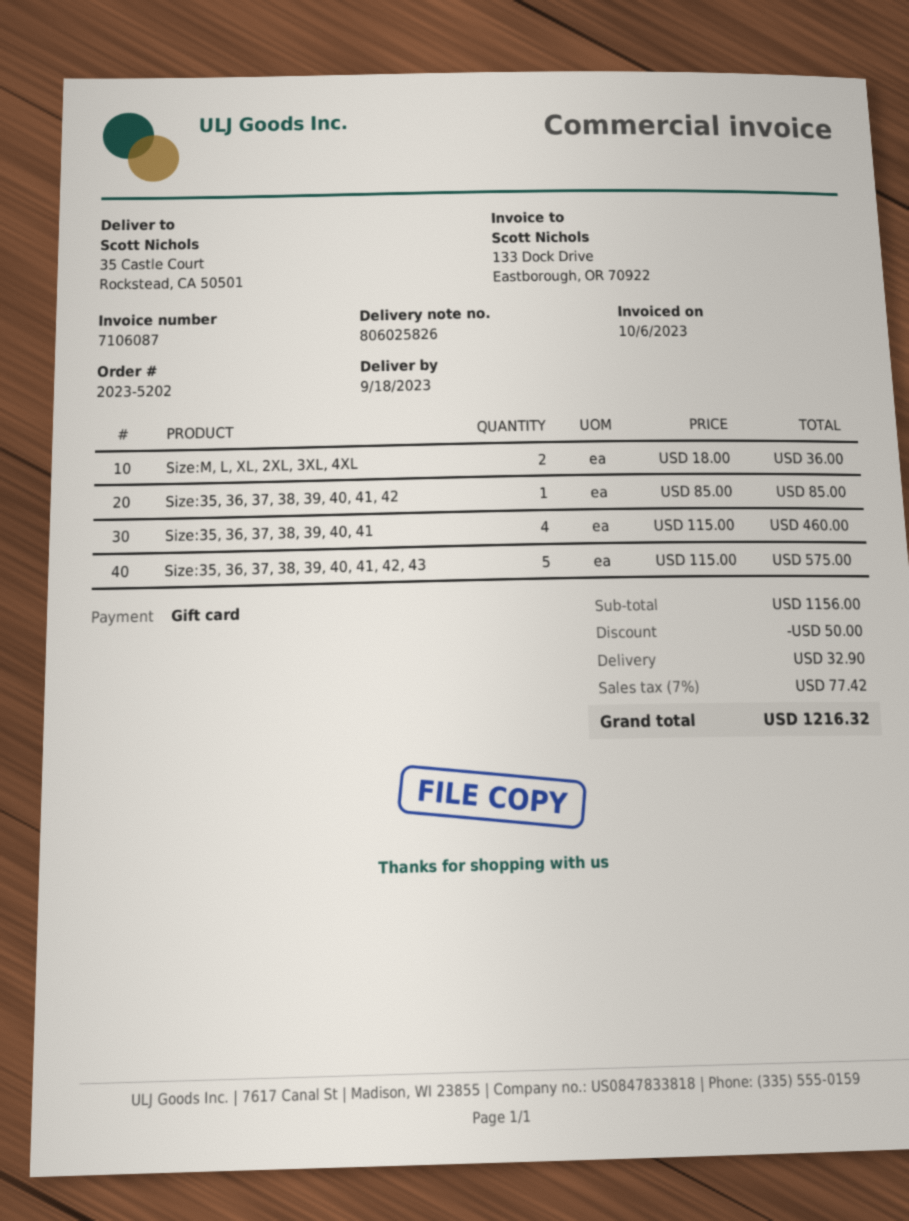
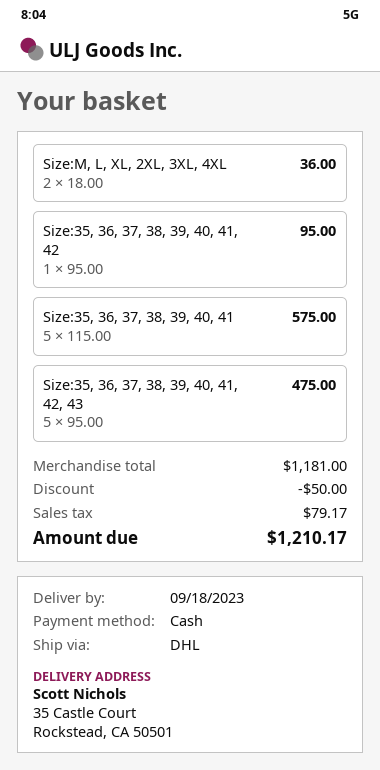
payment method: gift card -> cash
Size:35, 36, 37, 38, 39, 40, 41, 42: 1 x 85.00 = 85.00 -> 1 x 95.00 = 95.00
Size:35, 36, 37, 38, 39, 40, 41: 4 x 115.00 = 460.00 -> 5 x 115.00 = 575.00
Size:35, 36, 37, 38, 39, 40, 41, 42, 43: 5 x 115.00 = 575.00 -> 5 x 95.00 = 475.00
subtotal: 1156.00 -> 1181.00
shipping: 32.90 -> none
tax: 77.42 -> 79.17
total: 1216.32 -> 1210.17

